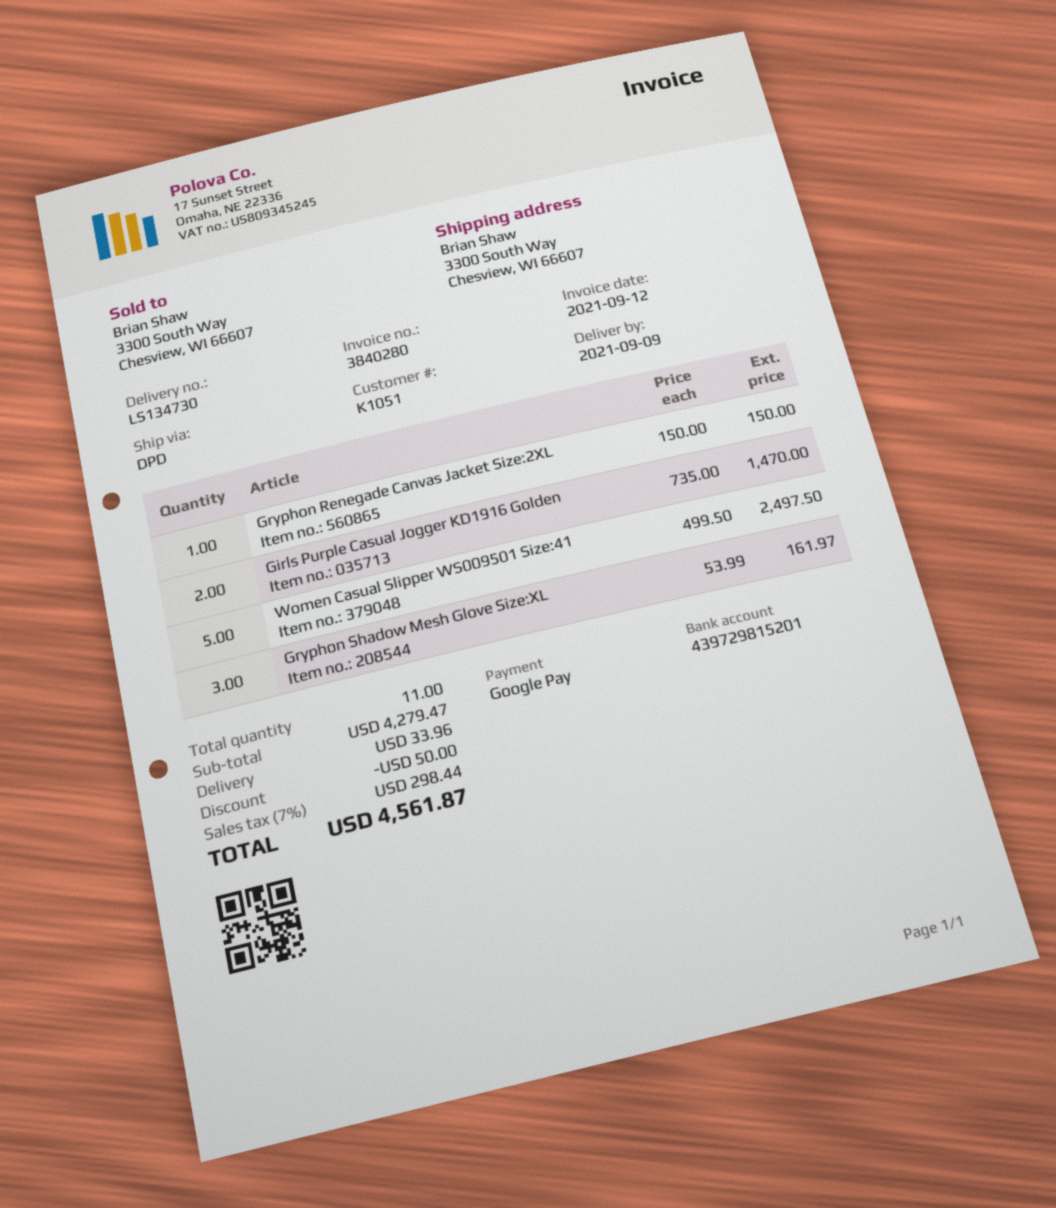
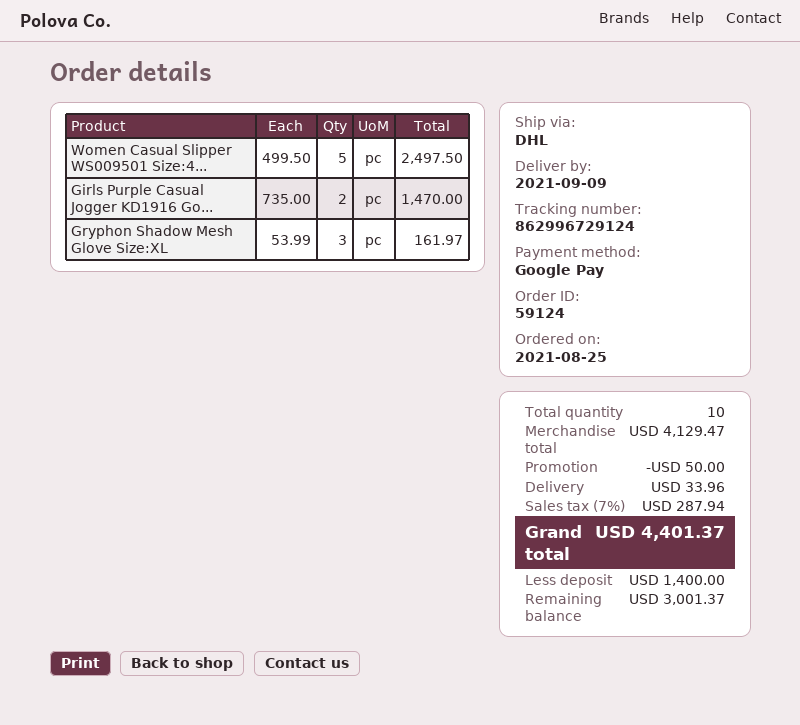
shipping method: DPD -> DHL
Gryphon Renegade Canvas Jacket Size:2XL: 1 x 150.00 = 150.00 -> none
total quantity: 11 -> 10
subtotal: 4279.47 -> 4129.47
tax: 7% = 298.44 -> 7% = 287.94
total: 4561.87 -> 4401.37

